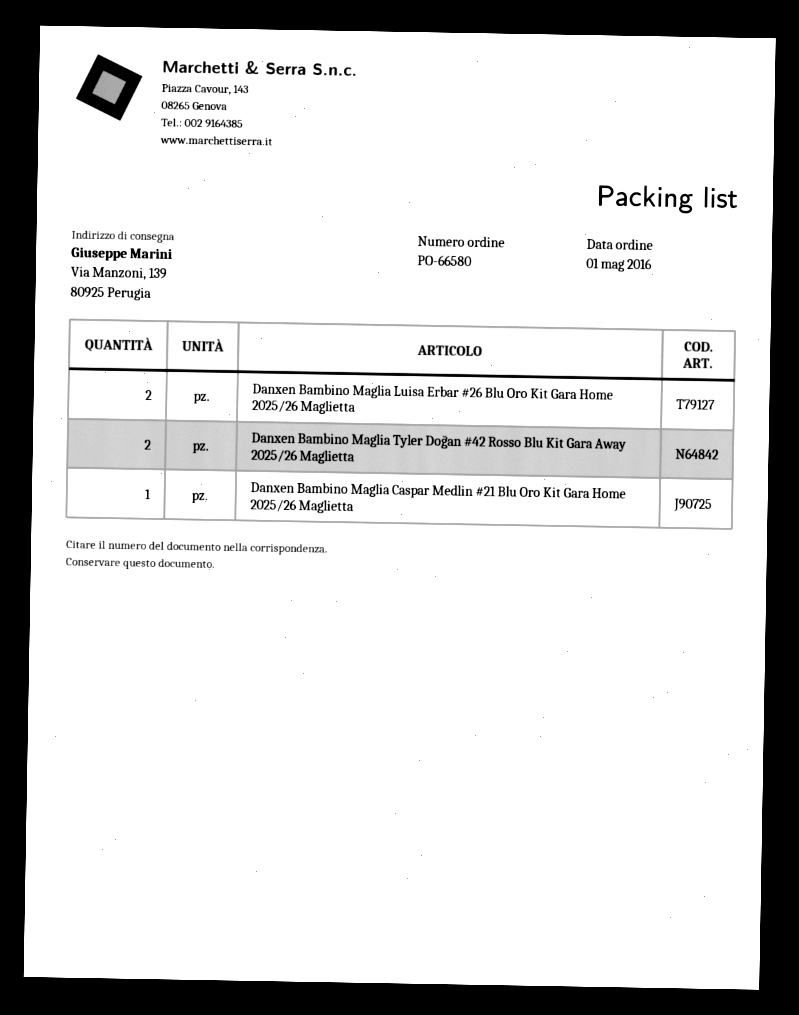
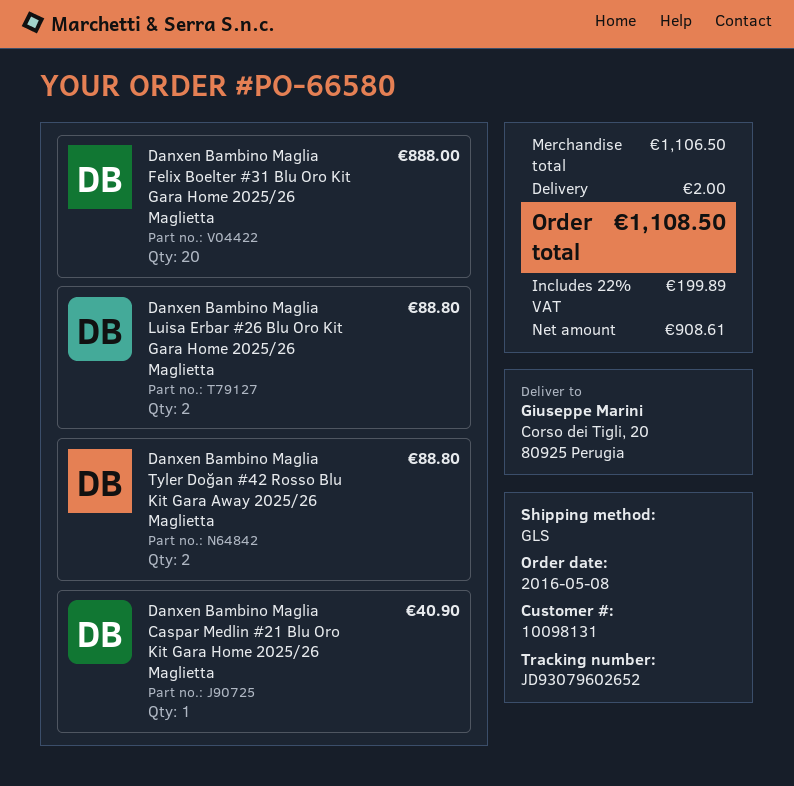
order date: 2016-05-01 -> 2016-05-08
ship to: Via Manzoni, 139, 80925 Perugia -> Corso dei Tigli, 20, 80925 Perugia
Danxen Bambino Maglia Felix Boelter #31 Blu Oro Kit Gara Home 2025/26 Maglietta: none -> 20

